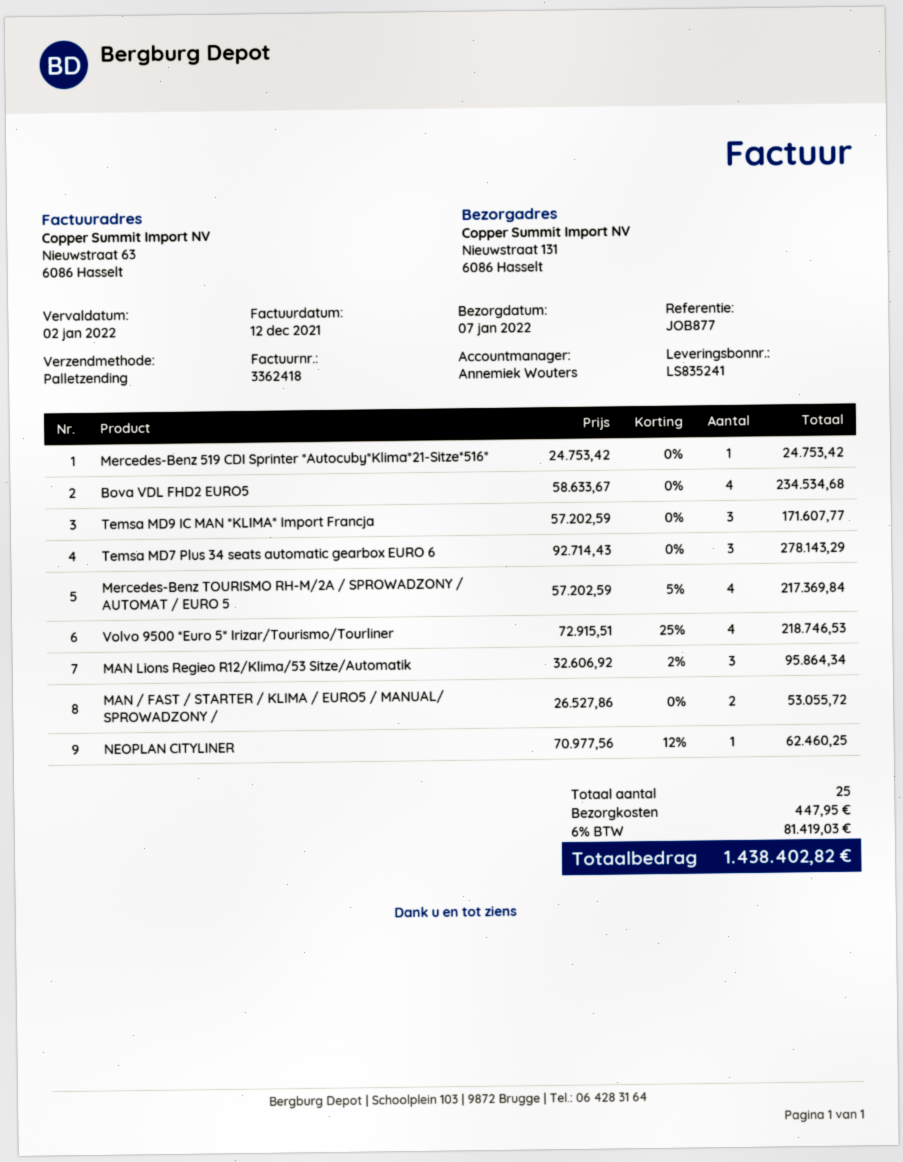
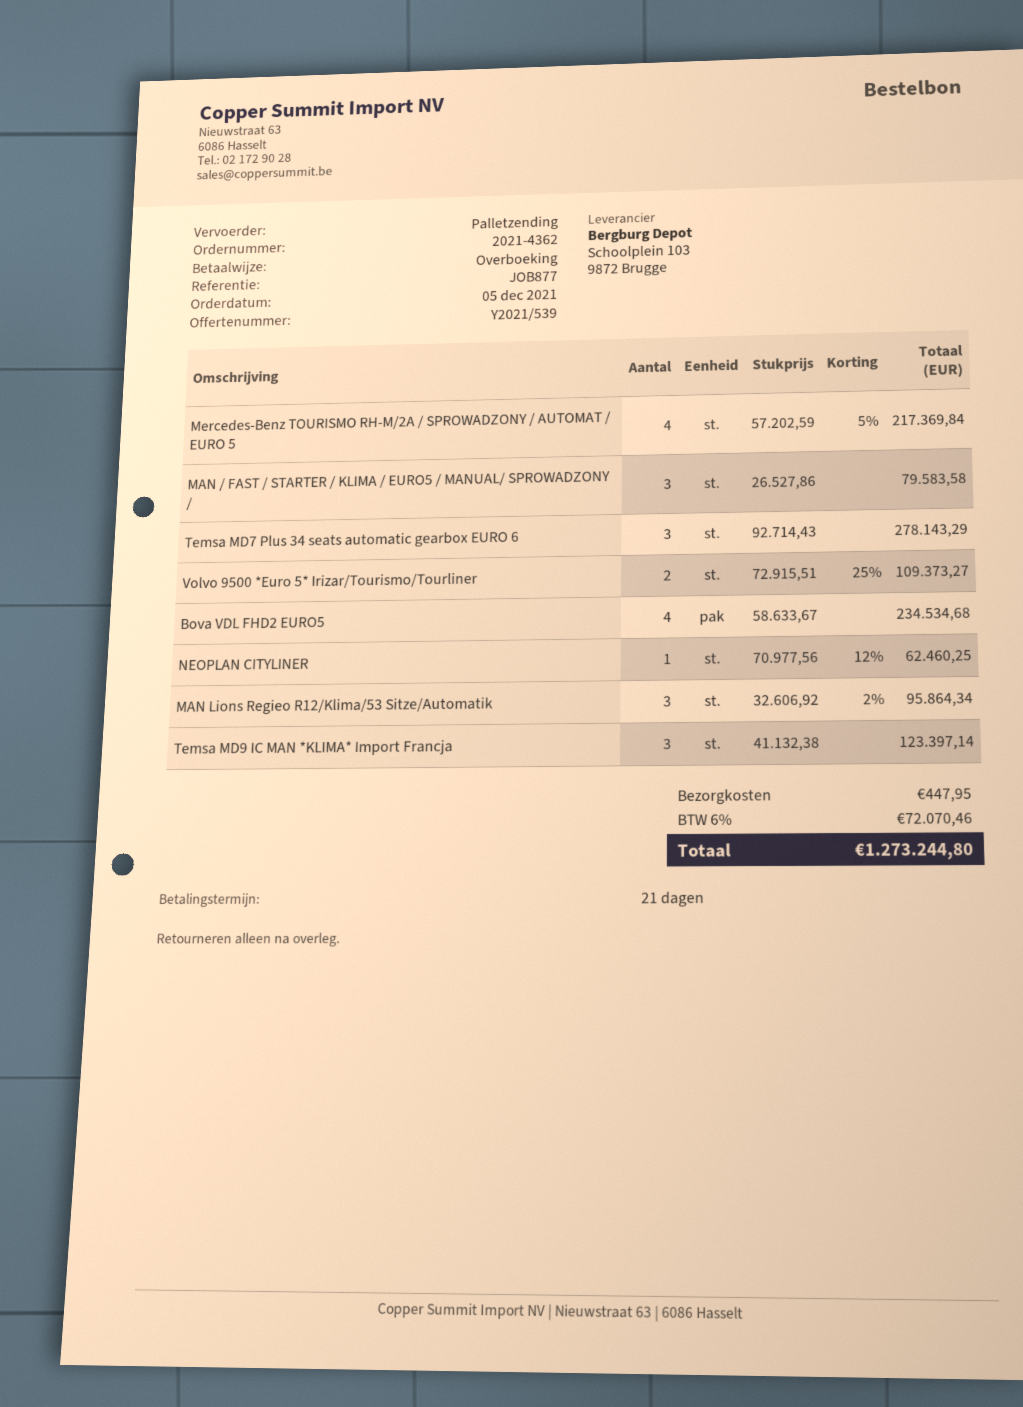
Mercedes-Benz 519 CDI Sprinter *Autocuby*Klima*21-Sitze*516*: 1 x 24753.42 = 24753.42 -> none
Temsa MD9 IC MAN *KLIMA* Import Francja: 3 x 57202.59 = 171607.77 -> 3 x 41132.38 = 123397.14
Volvo 9500 *Euro 5* Irizar/Tourismo/Tourliner: 4 x 72915.51 - 25% = 218746.53 -> 2 x 72915.51 - 25% = 109373.27
MAN / FAST / STARTER / KLIMA / EURO5 / MANUAL/ SPROWADZONY /: 2 x 26527.86 = 53055.72 -> 3 x 26527.86 = 79583.58
tax: 6% = 81419.03 -> 6% = 72070.46
total: 1438402.82 -> 1273244.80

